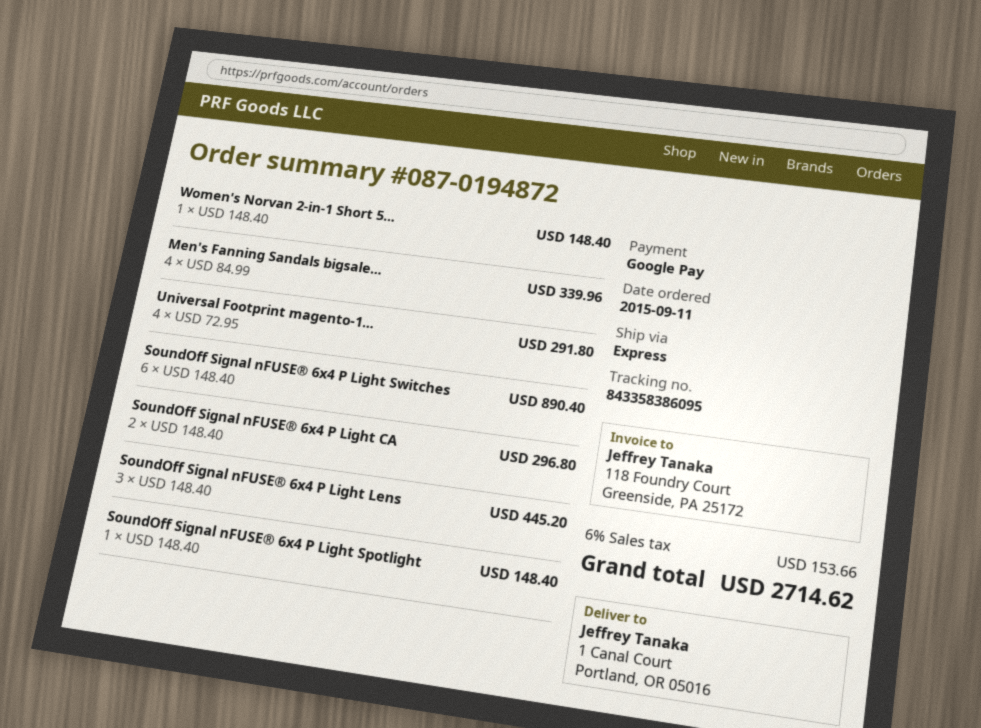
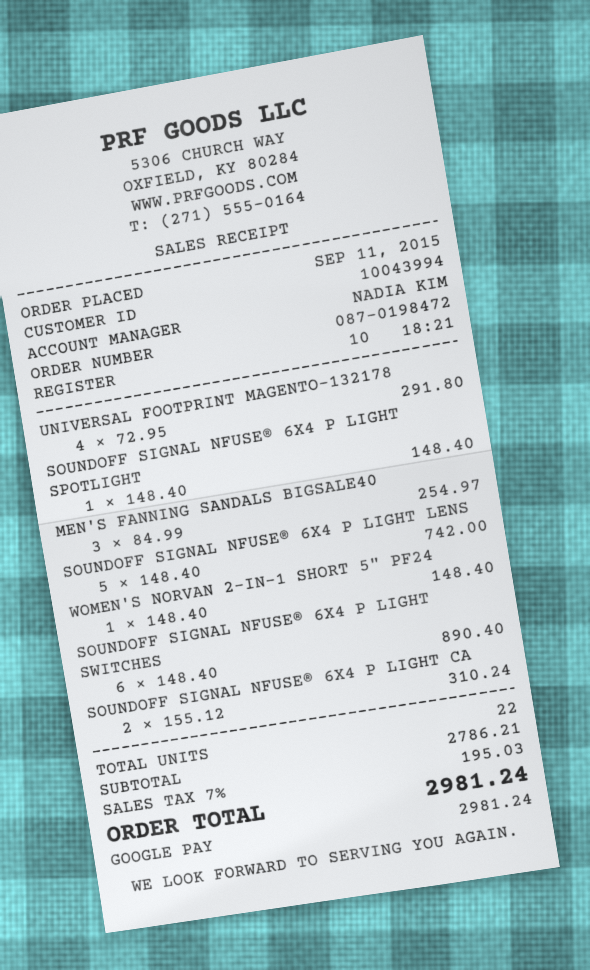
order number: 087-0194872 -> 087-0198472
Men's Fanning Sandals bigsale...: 4 x 84.99 = 339.96 -> 3 x 84.99 = 254.97
SoundOff Signal nFUSE® 6x4 P Light CA: 2 x 148.40 = 296.80 -> 2 x 155.12 = 310.24
SoundOff Signal nFUSE® 6x4 P Light Lens: 3 x 148.40 = 445.20 -> 5 x 148.40 = 742.00
tax: 6% = 153.66 -> 7% = 195.03
total: 2714.62 -> 2981.24

